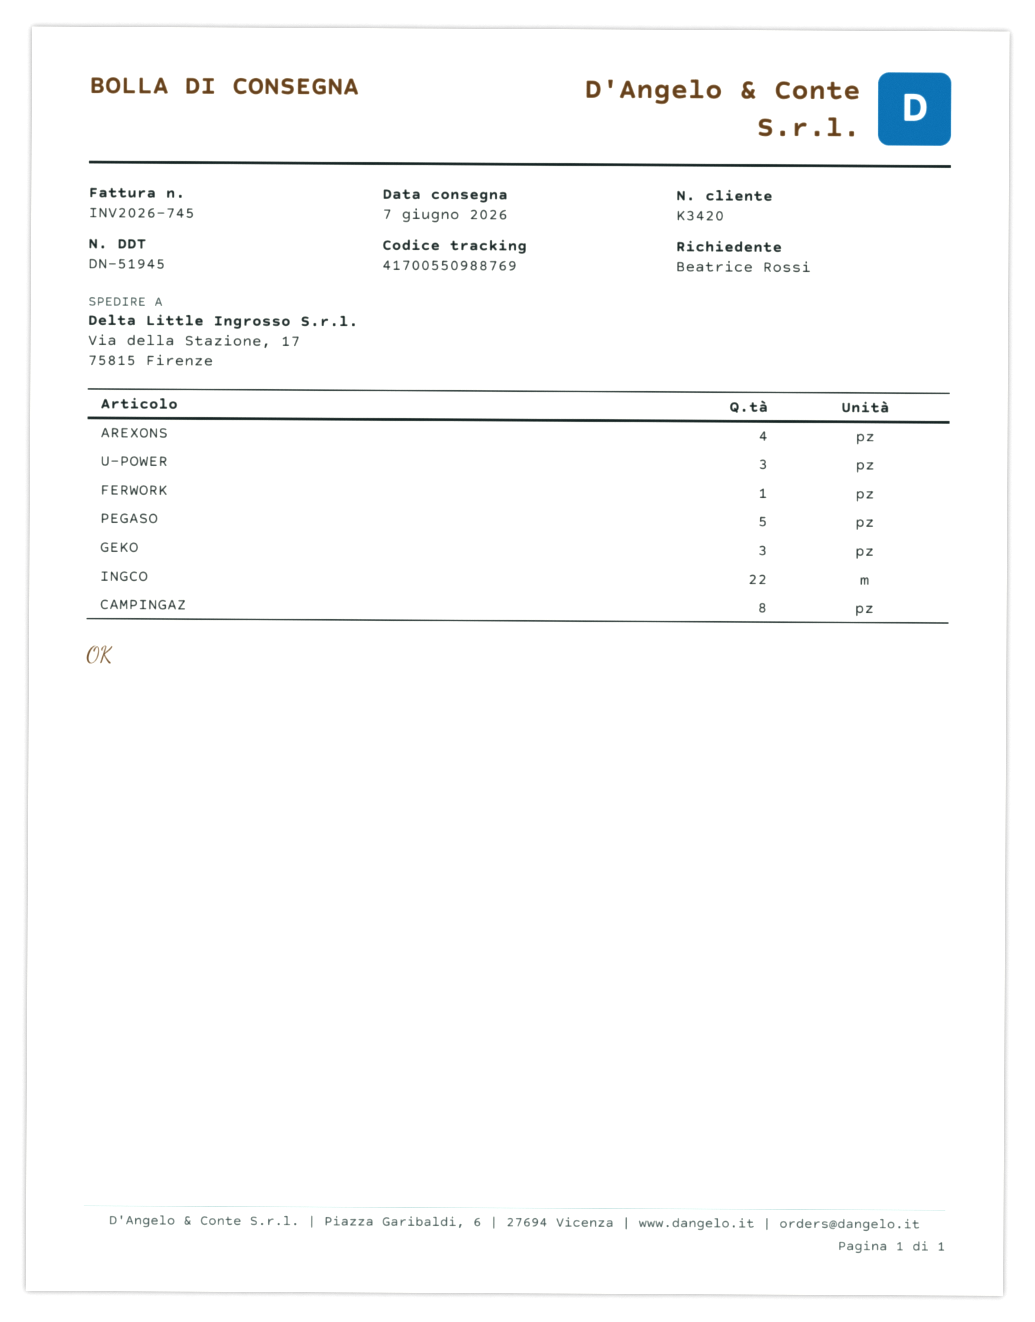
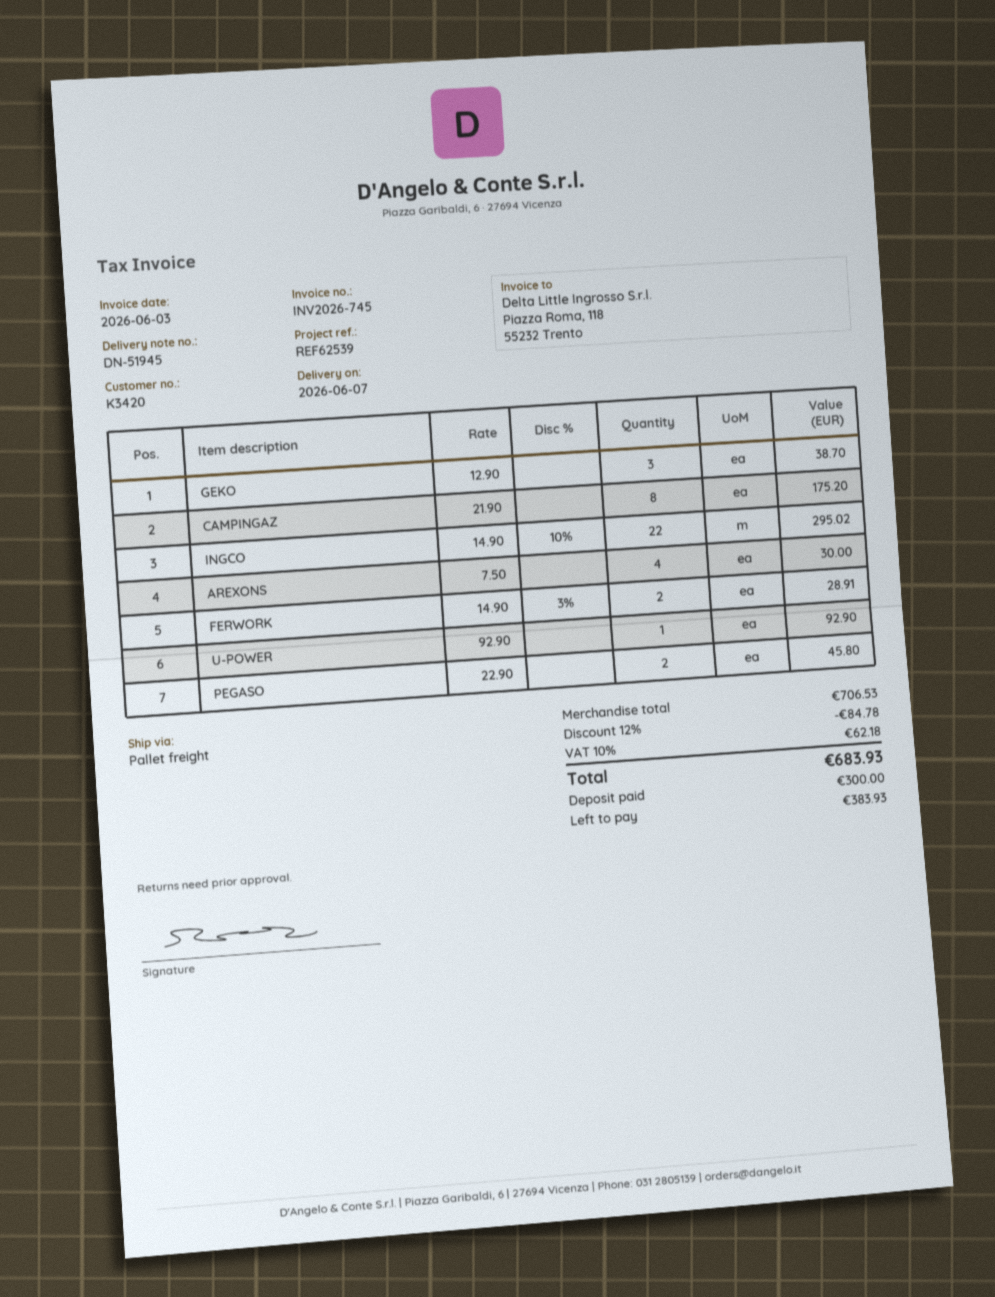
U-POWER: 3 -> 1
FERWORK: 1 -> 2
PEGASO: 5 -> 2

